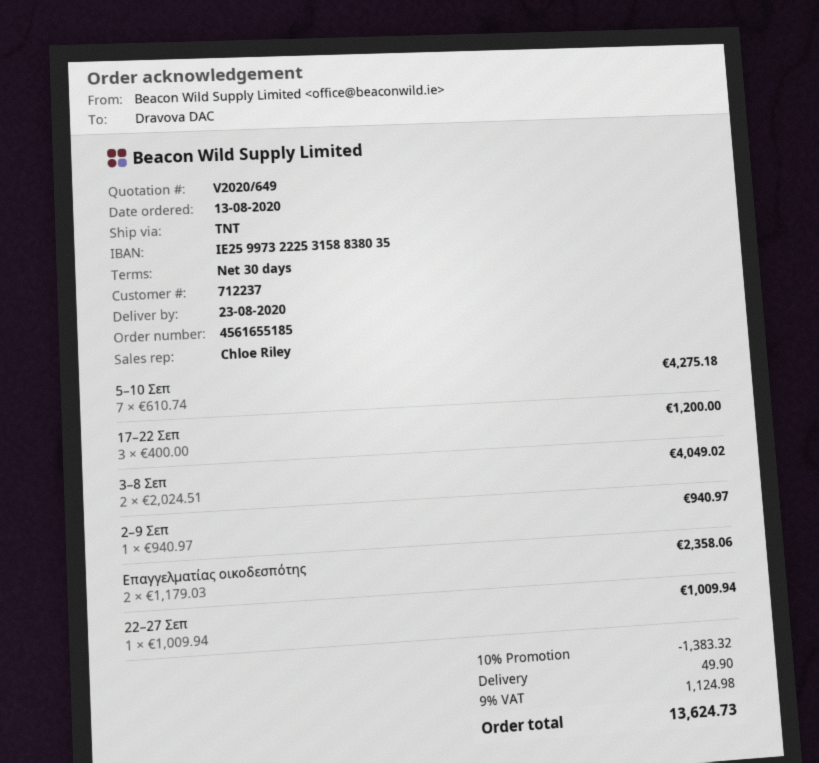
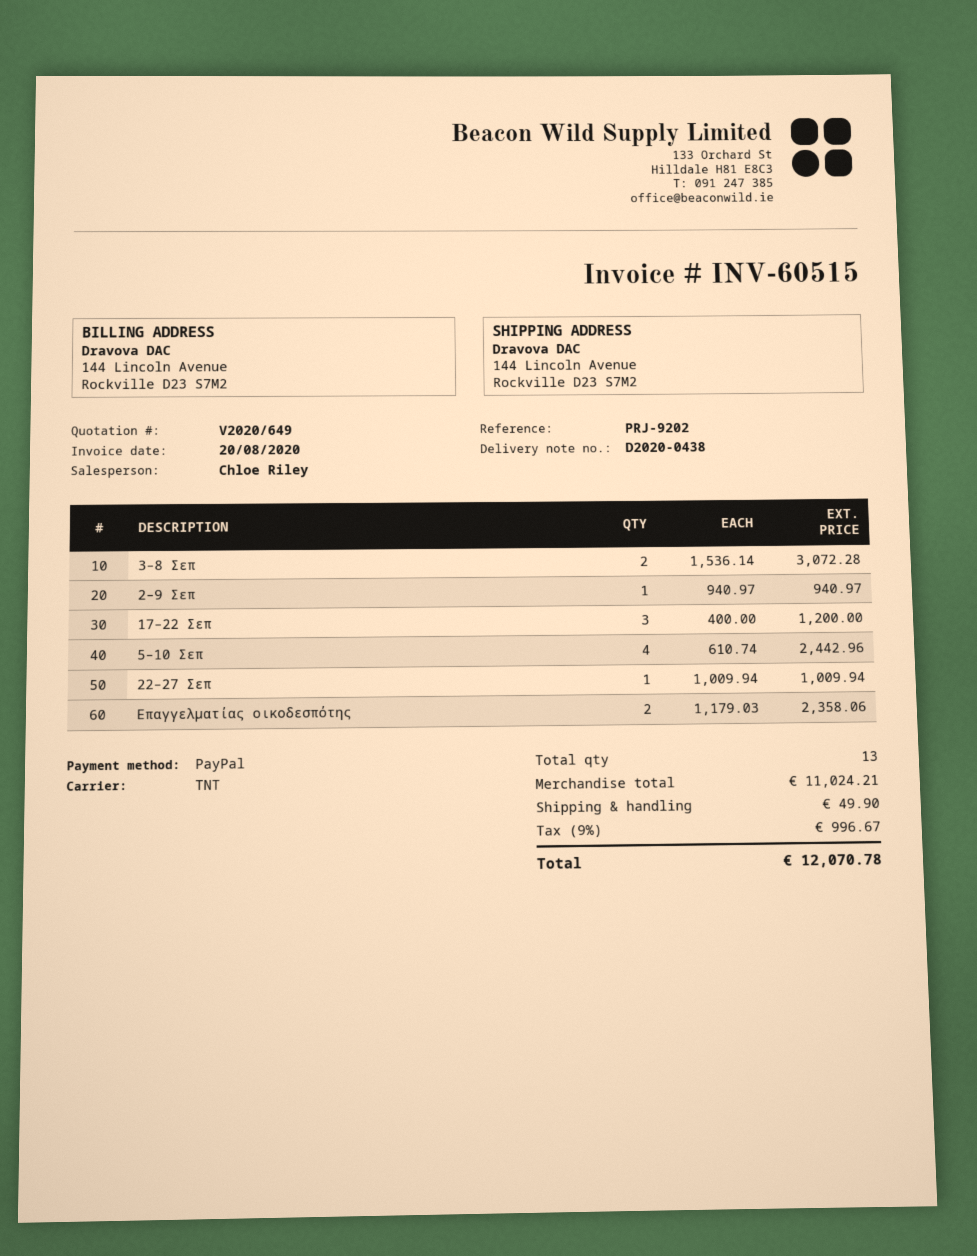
5–10 Σεπ: 7 x 610.74 = 4275.18 -> 4 x 610.74 = 2442.96
3–8 Σεπ: 2 x 2024.51 = 4049.02 -> 2 x 1536.14 = 3072.28
discount: 10% = 1383.32 -> none
tax: 9% = 1124.98 -> 9% = 996.67
total: 13624.73 -> 12070.78

